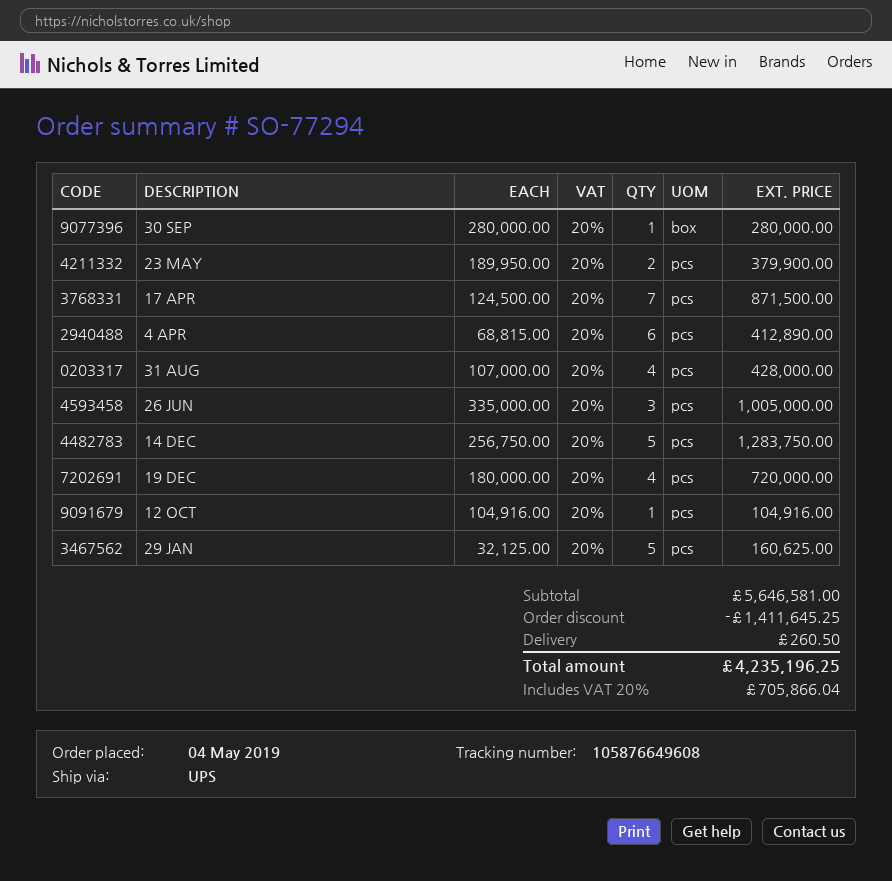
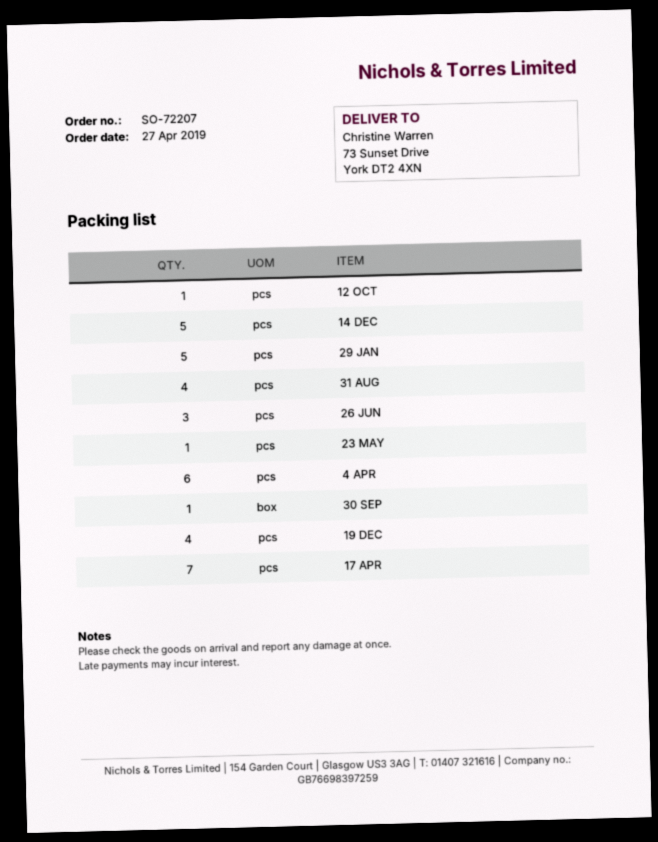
order number: SO-77294 -> SO-72207
order date: 2019-05-04 -> 2019-04-27
23 MAY: 2 -> 1

